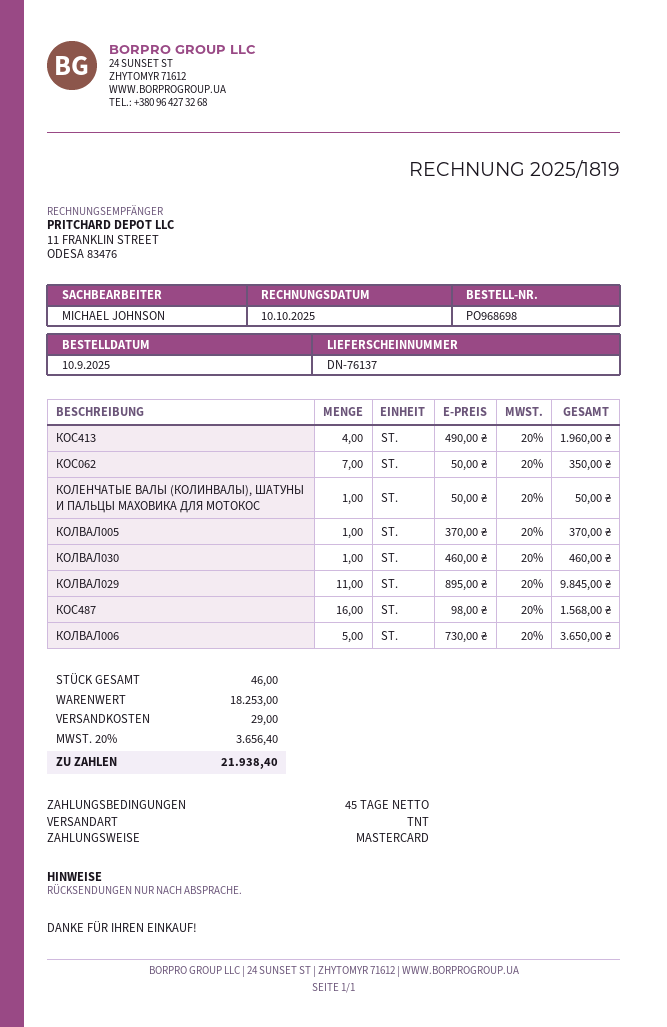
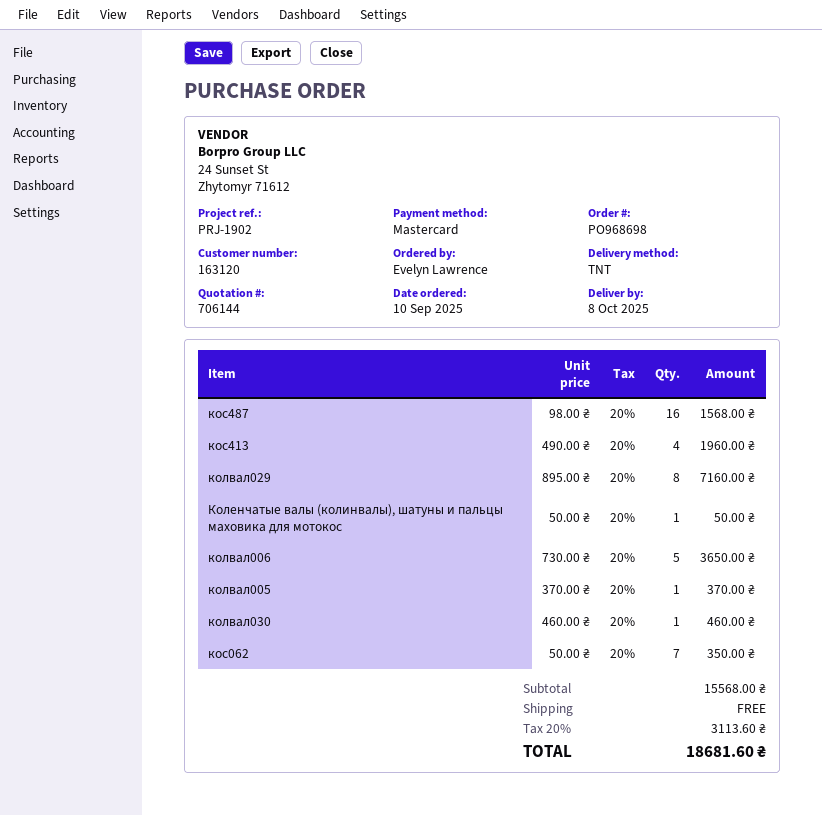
КОЛВАЛ029: 11 x 895.00 = 9845.00 -> 8 x 895.00 = 7160.00
subtotal: 18253.00 -> 15568.00
shipping: 29.00 -> 0.00
tax: 20% = 3656.40 -> 20% = 3113.60
total: 21938.40 -> 18681.60

